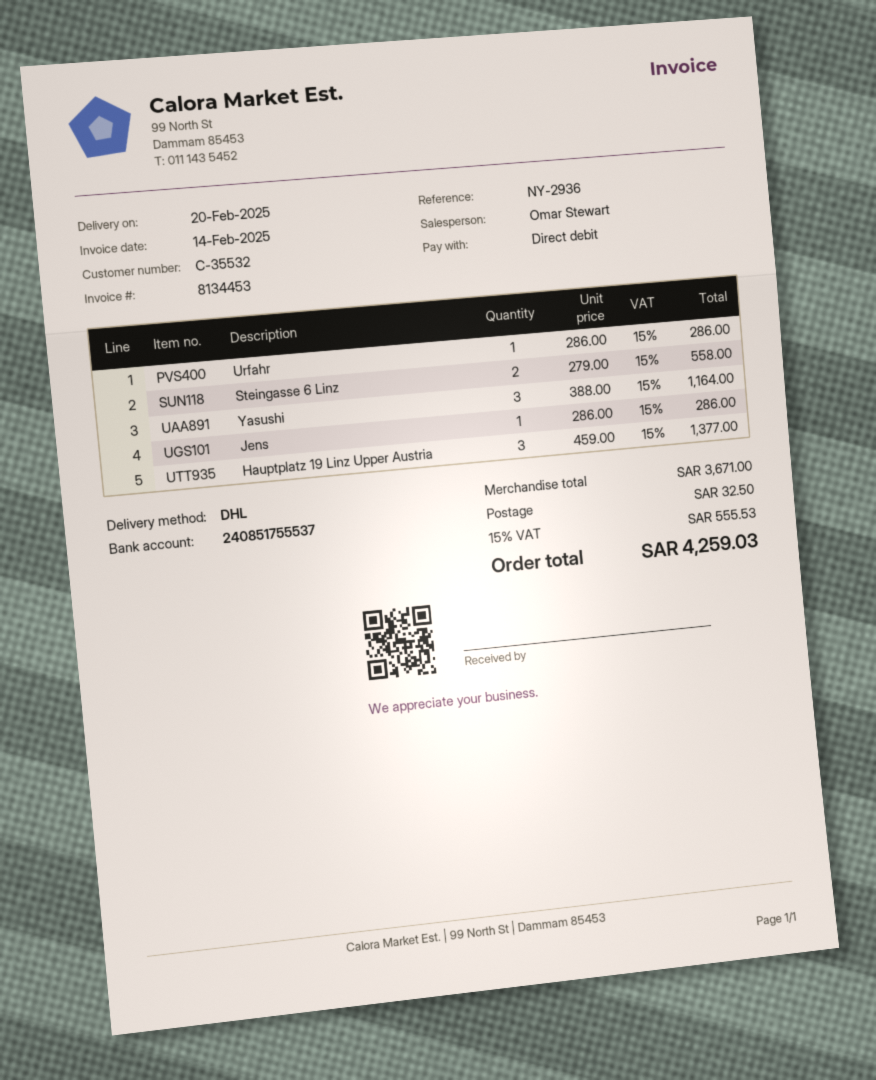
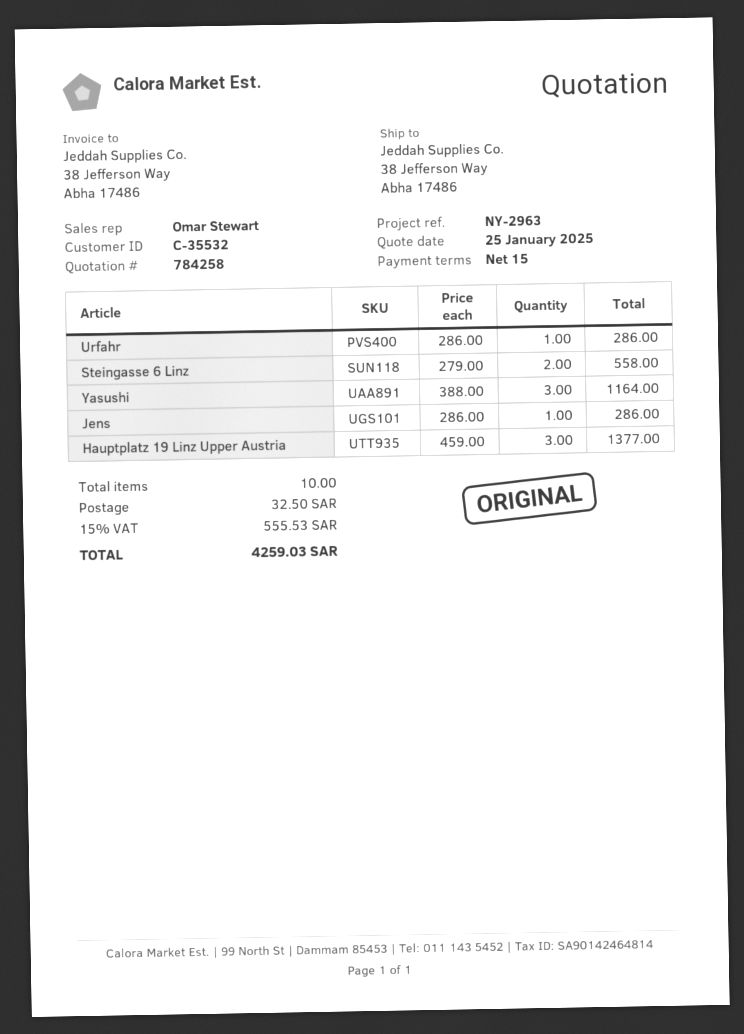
reference: NY-2936 -> NY-2963

